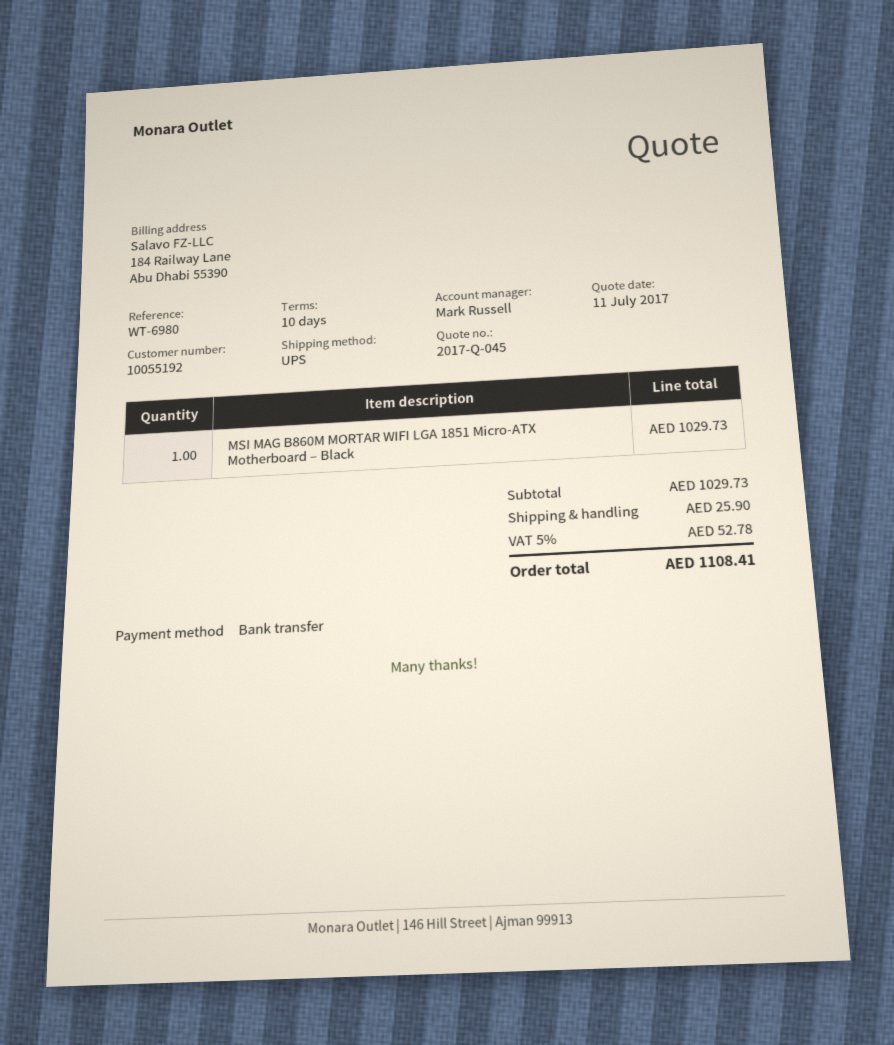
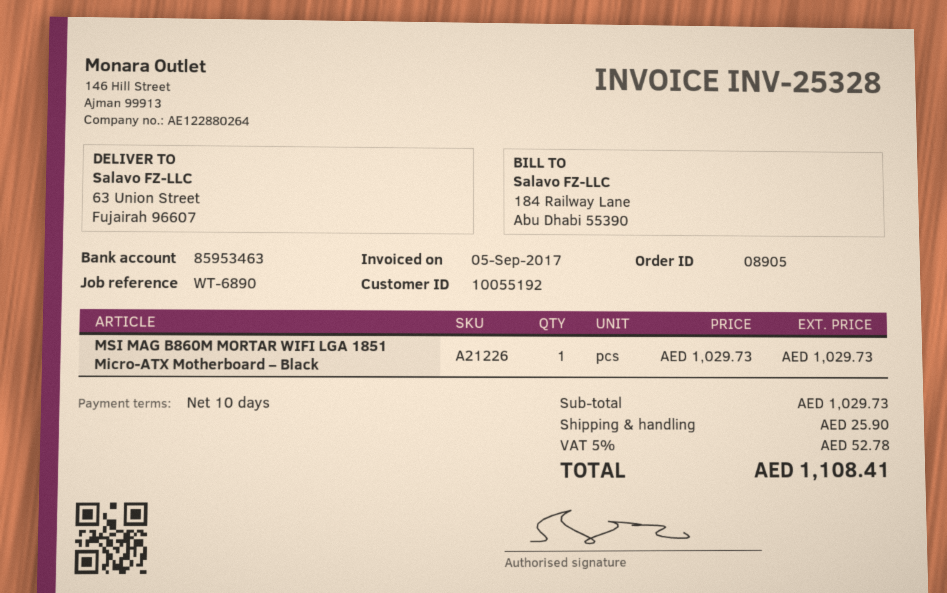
reference: WT-6980 -> WT-6890

